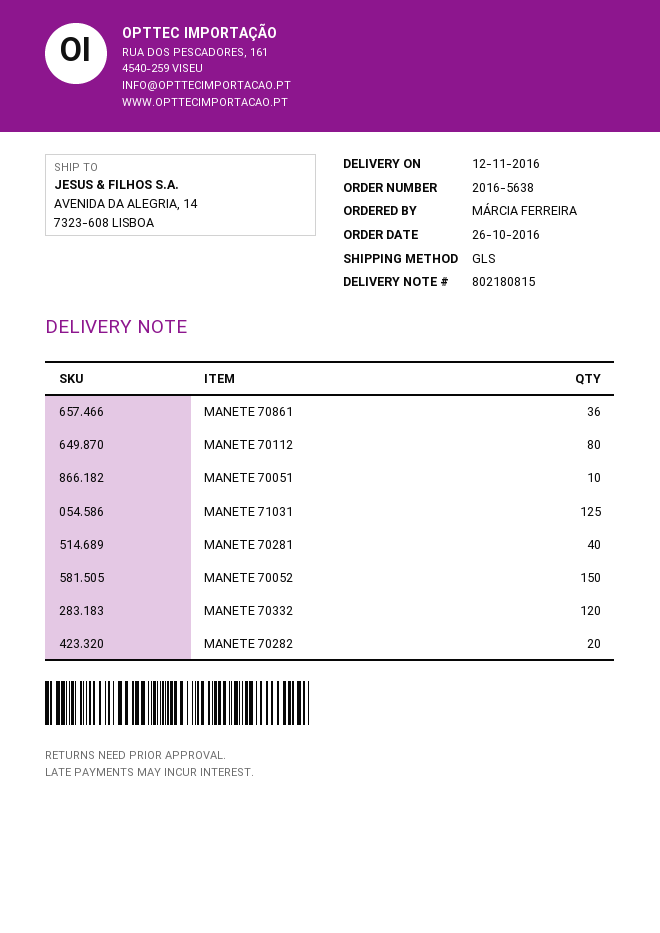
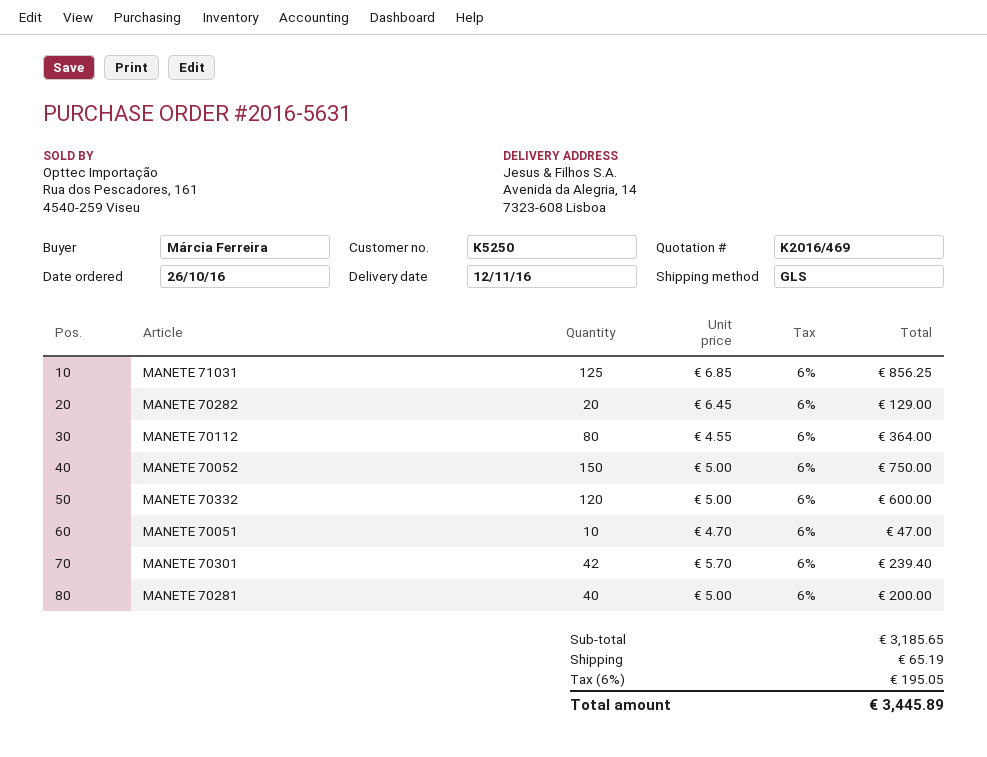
order number: 2016-5638 -> 2016-5631
MANETE 70861: 36 -> none
MANETE 70301: none -> 42

